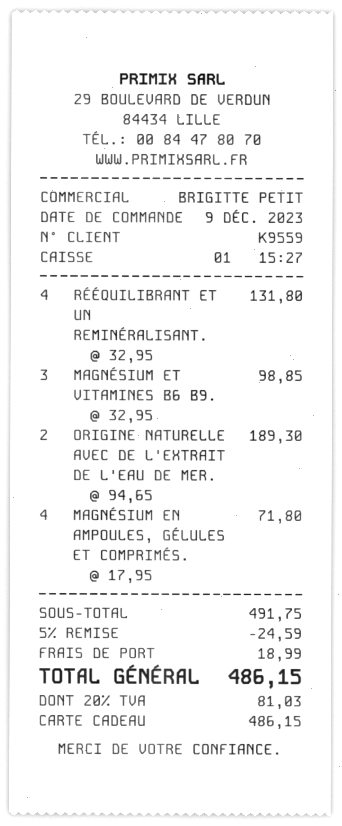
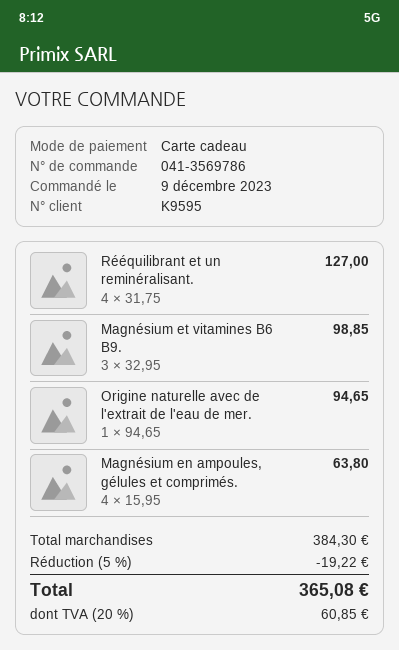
customer number: K9559 -> K9595
RÉÉQUILIBRANT ET UN REMINÉRALISANT.: 4 x 32.95 = 131.80 -> 4 x 31.75 = 127.00
ORIGINE NATURELLE AVEC DE L'EXTRAIT DE L'EAU DE MER.: 2 x 94.65 = 189.30 -> 1 x 94.65 = 94.65
MAGNÉSIUM EN AMPOULES, GÉLULES ET COMPRIMÉS.: 4 x 17.95 = 71.80 -> 4 x 15.95 = 63.80
subtotal: 491.75 -> 384.30
discount: 5% = 24.59 -> 5% = 19.22
shipping: 18.99 -> none
tax: 20% = 81.03 -> 20% = 60.85
total: 486.15 -> 365.08

